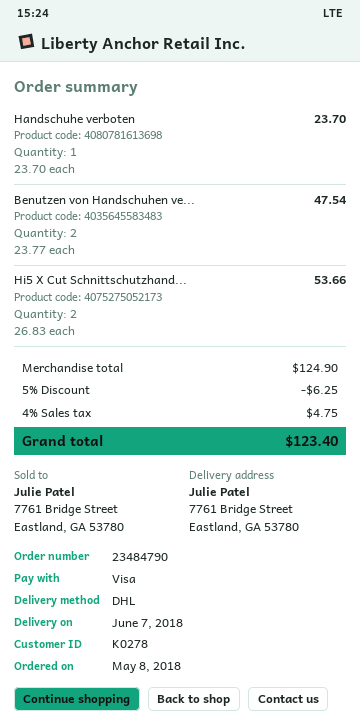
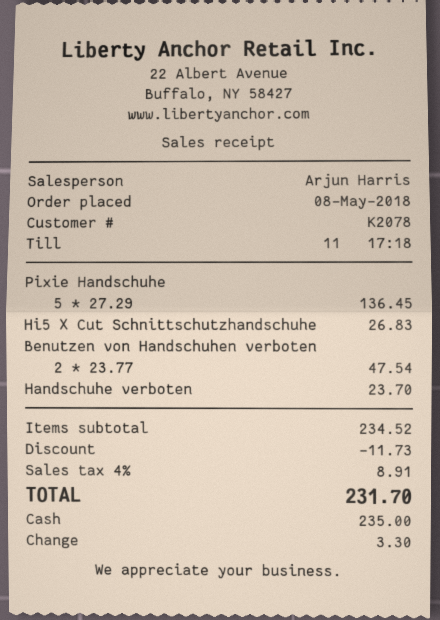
customer number: K0278 -> K2078
payment method: Visa -> cash
Hi5 X Cut Schnittschutzhand...: 2 x 26.83 = 53.66 -> 1 x 26.83 = 26.83
Pixie Handschuhe: none -> 5 x 27.29 = 136.45
subtotal: 124.90 -> 234.52
discount: 6.25 -> 11.73
tax: 4% = 4.75 -> 4% = 8.91
total: 123.40 -> 231.70

